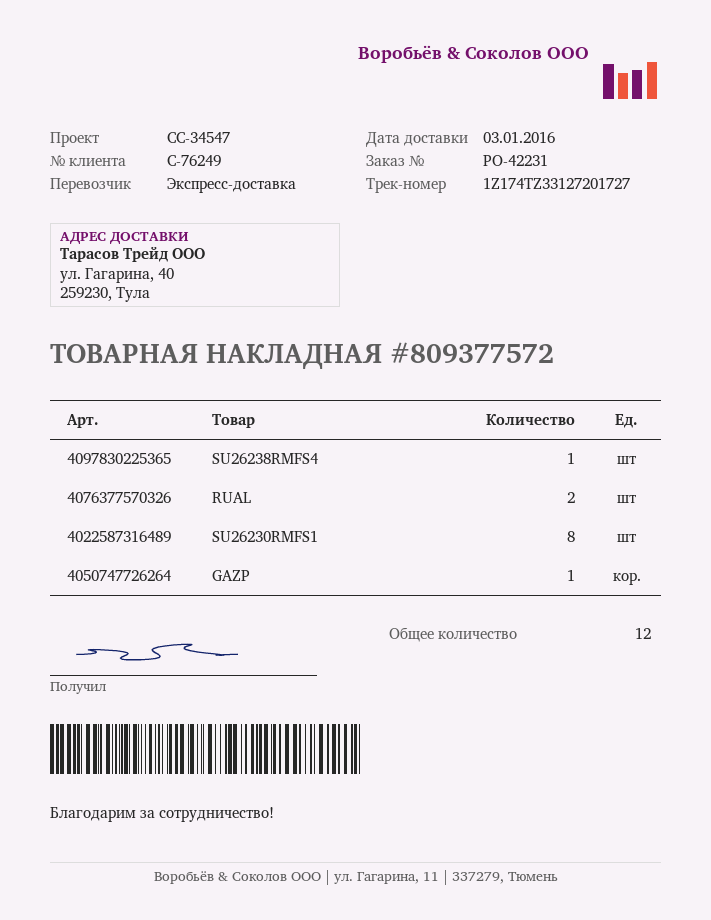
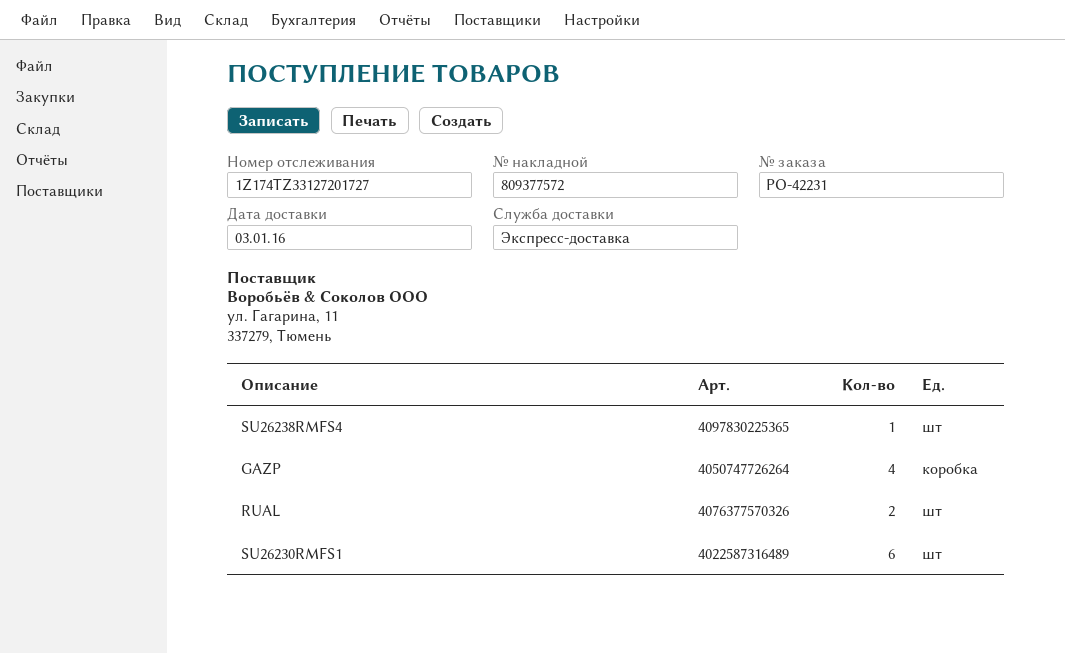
SU26230RMFS1: 8 -> 6
GAZP: 1 -> 4

